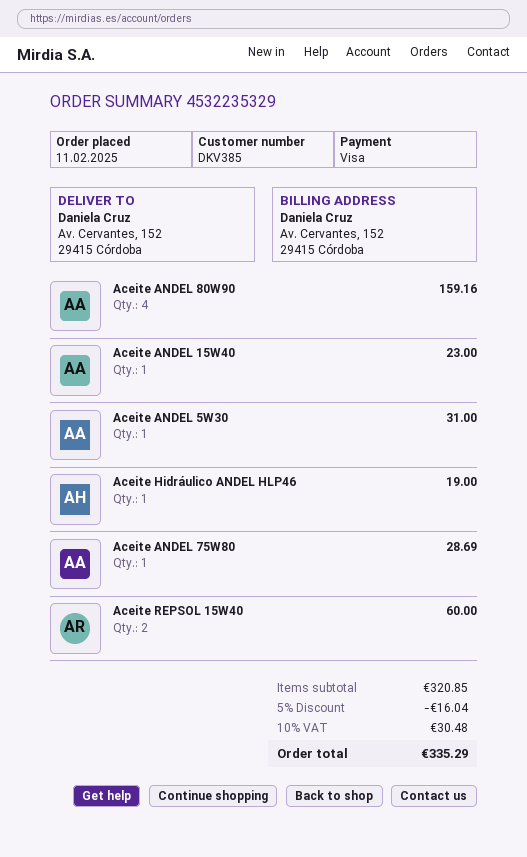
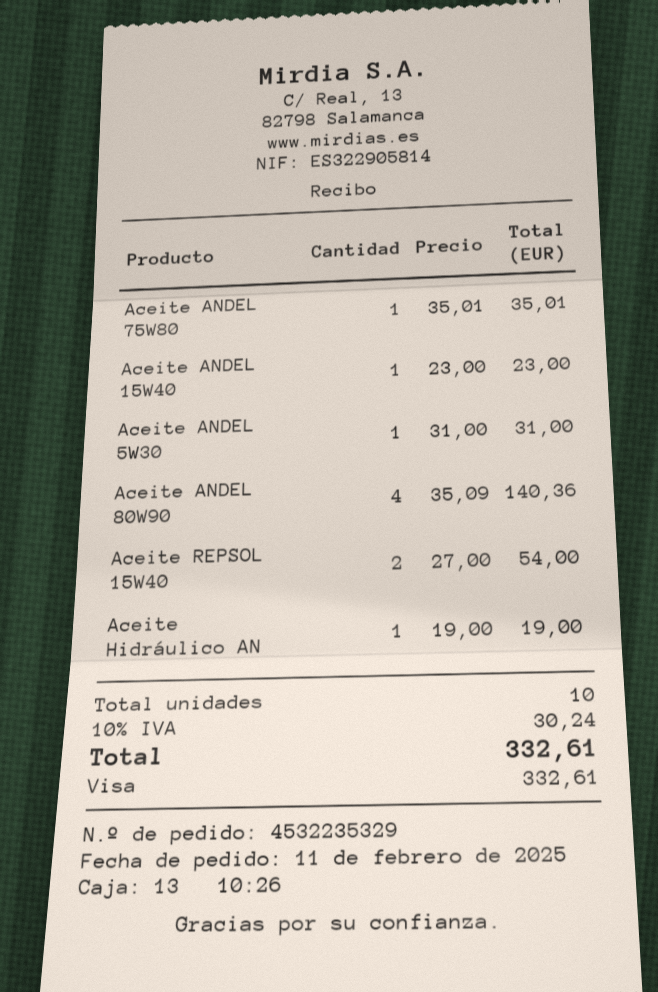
Aceite ANDEL 80W90: 4 for 159.16 -> 4 for 140.36
Aceite ANDEL 75W80: 1 for 28.69 -> 1 for 35.01
Aceite REPSOL 15W40: 2 for 60.00 -> 2 for 54.00
discount: 5% = 16.04 -> none
tax: 10% = 30.48 -> 10% = 30.24
total: 335.29 -> 332.61

